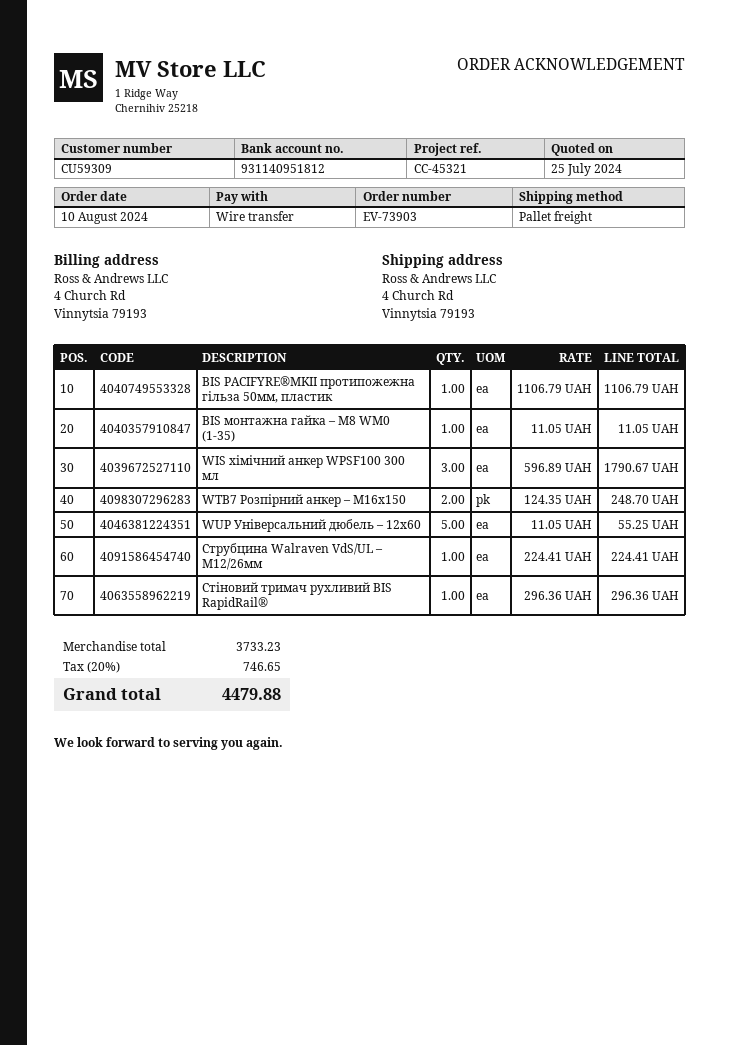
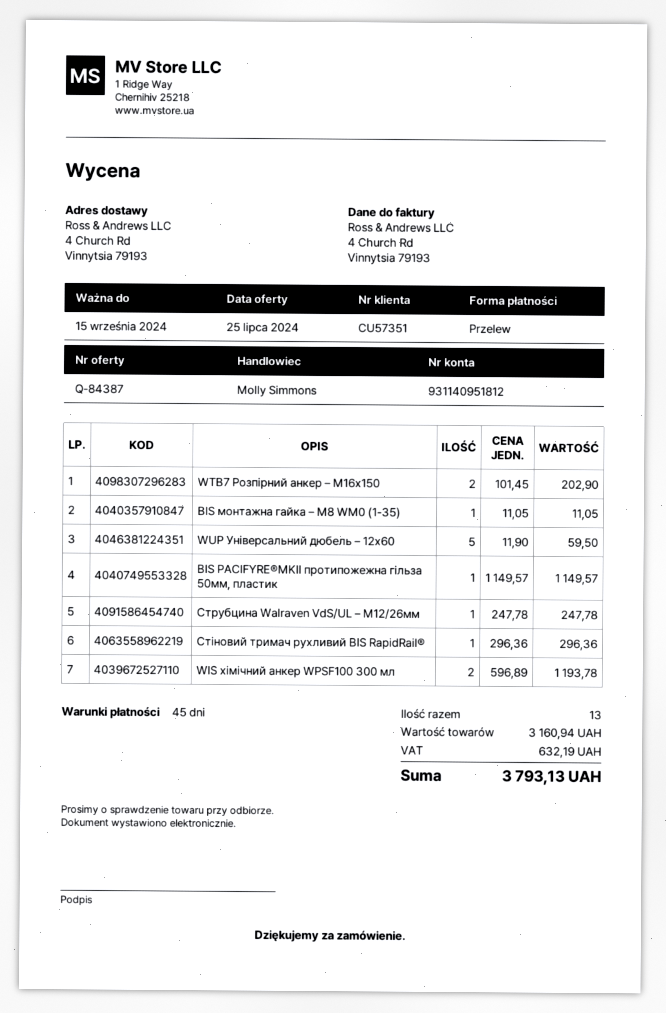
customer number: CU59309 -> CU57351
BIS PACIFYRE®MKII протипожежна гільза 50мм, пластик: 1 x 1106.79 = 1106.79 -> 1 x 1149.57 = 1149.57
WIS хімічний анкер WPSF100 300 мл: 3 x 596.89 = 1790.67 -> 2 x 596.89 = 1193.78
WTB7 Розпірний анкер – M16x150: 2 x 124.35 = 248.70 -> 2 x 101.45 = 202.90
WUP Універсальний дюбель – 12х60: 5 x 11.05 = 55.25 -> 5 x 11.90 = 59.50
Струбцина Walraven VdS/UL – М12/26мм: 1 x 224.41 = 224.41 -> 1 x 247.78 = 247.78
subtotal: 3733.23 -> 3160.94
tax: 746.65 -> 632.19
total: 4479.88 -> 3793.13

